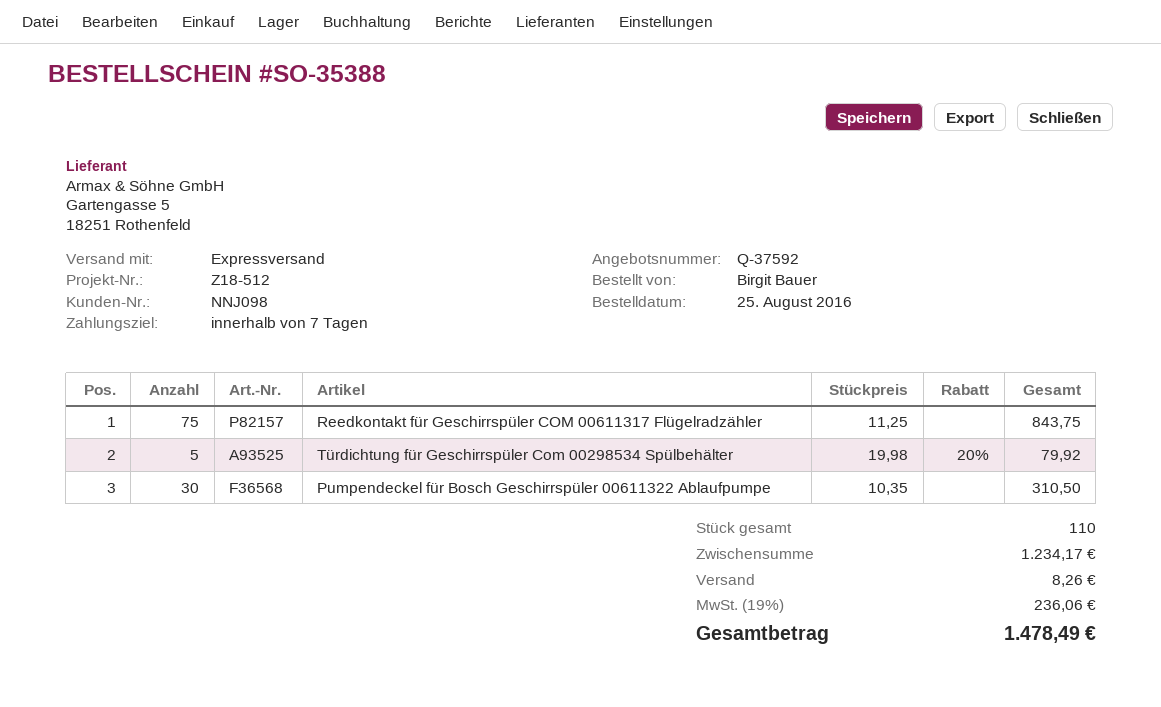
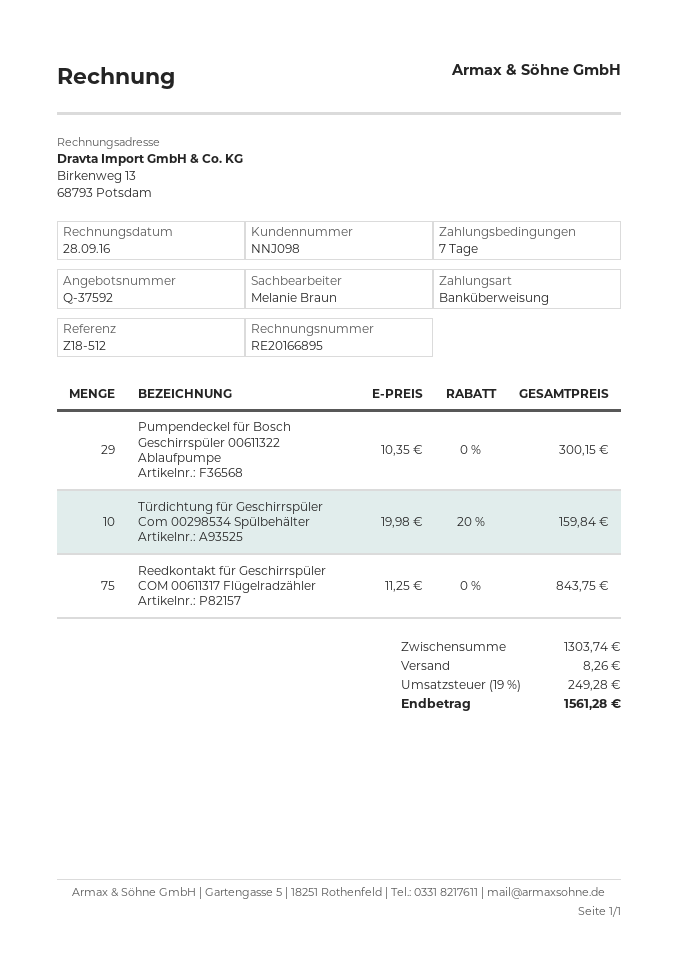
Türdichtung für Geschirrspüler Com 00298534 Spülbehälter: 5 x 19.98 - 20% = 79.92 -> 10 x 19.98 - 20% = 159.84
Pumpendeckel für Bosch Geschirrspüler 00611322 Ablaufpumpe: 30 x 10.35 = 310.50 -> 29 x 10.35 = 300.15
subtotal: 1234.17 -> 1303.74
tax: 19% = 236.06 -> 19% = 249.28
total: 1478.49 -> 1561.28

